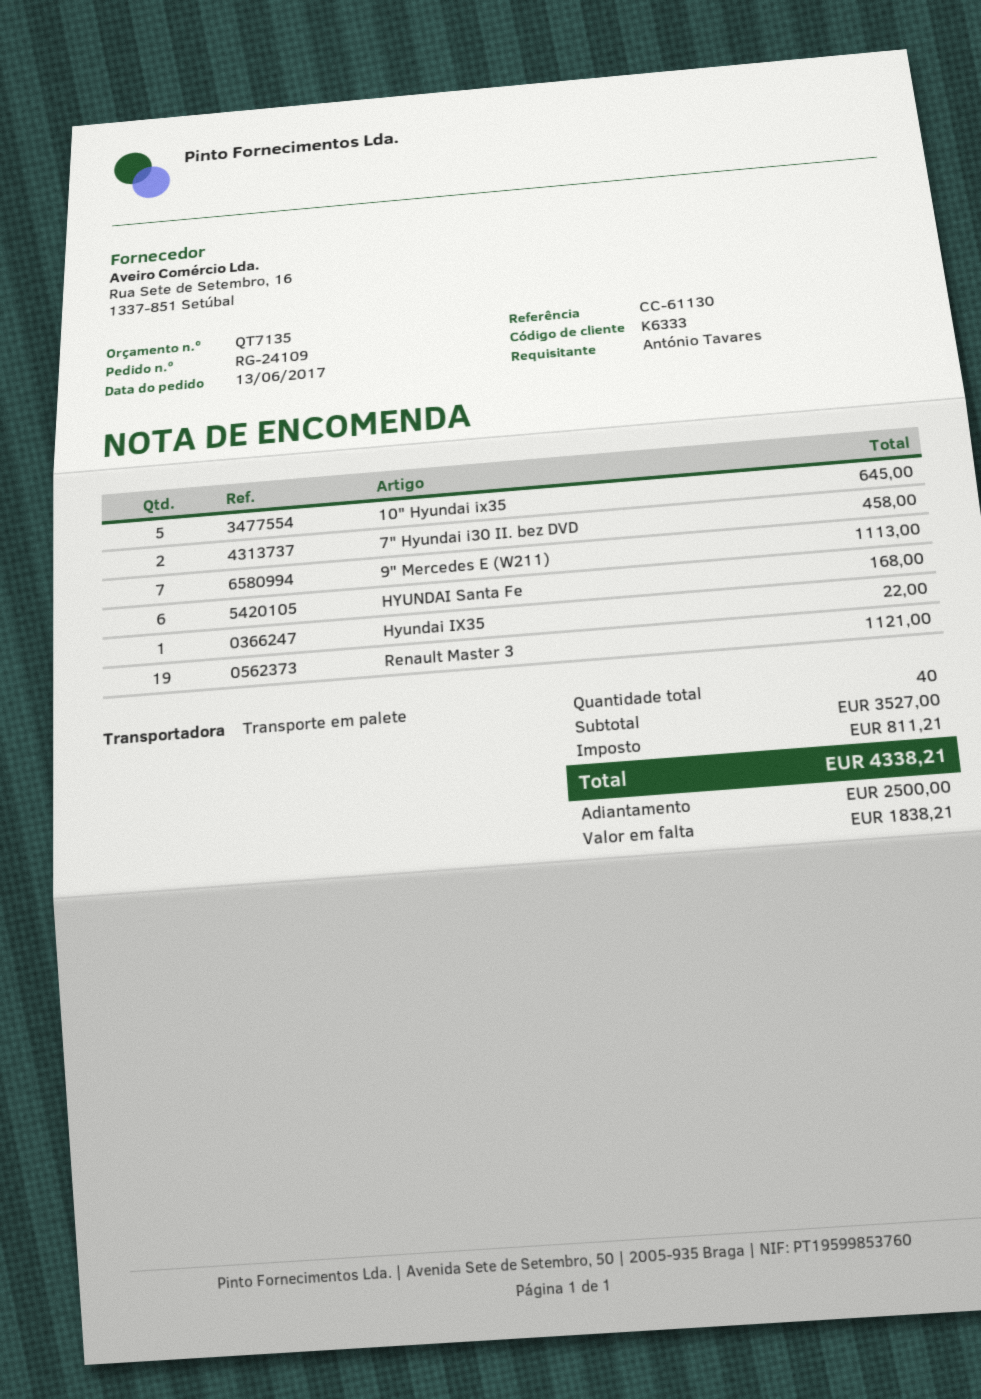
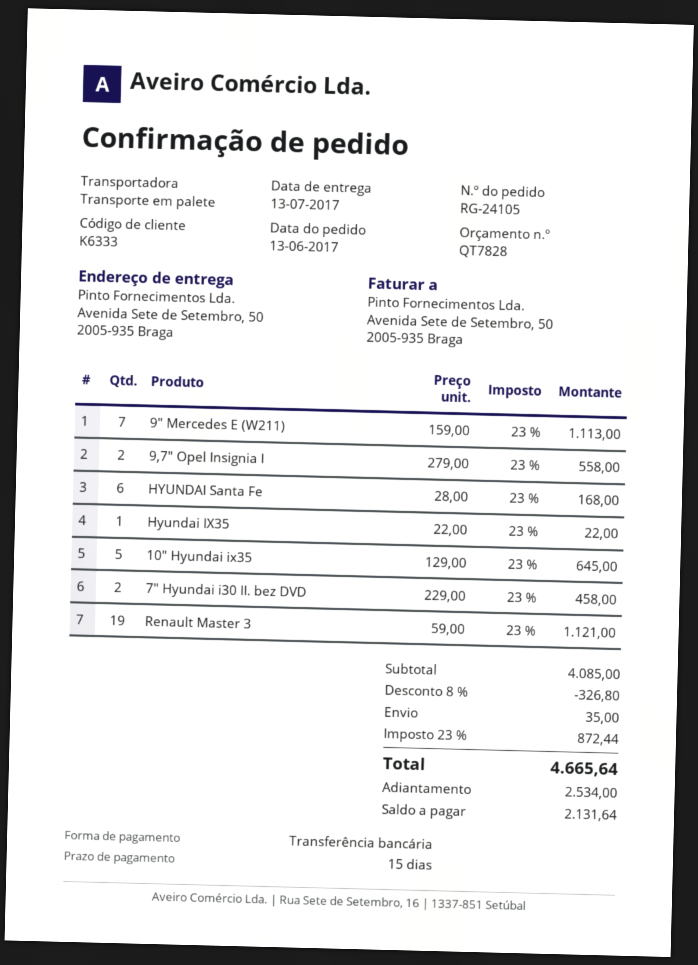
quote number: QT7135 -> QT7828
order number: RG-24109 -> RG-24105
9,7" Opel Insignia I: none -> 2 for 558.00
subtotal: 3527.00 -> 4085.00
discount: none -> 8% = 326.80
shipping: none -> 35.00
tax: 811.21 -> 872.44
total: 4338.21 -> 4665.64
deposit: 2500.00 -> 2534.00
balance: 1838.21 -> 2131.64

